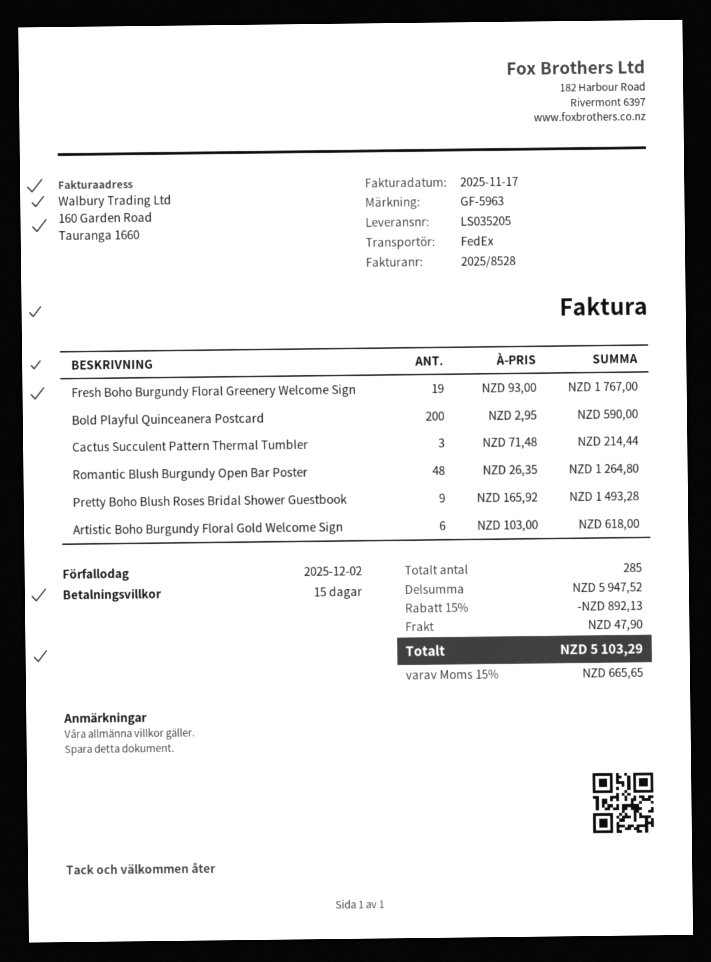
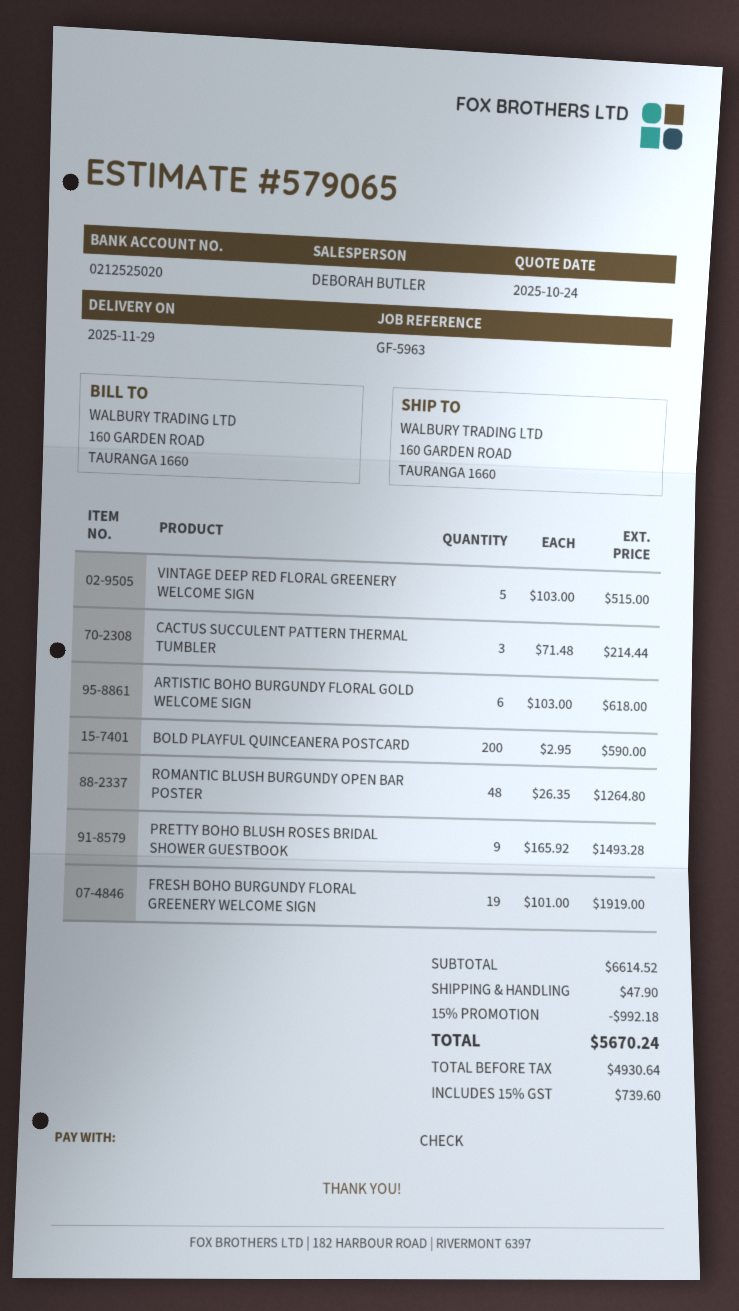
Fresh Boho Burgundy Floral Greenery Welcome Sign: 19 x 93.00 = 1767.00 -> 19 x 101.00 = 1919.00
VINTAGE DEEP RED FLORAL GREENERY WELCOME SIGN: none -> 5 x 103.00 = 515.00
subtotal: 5947.52 -> 6614.52
discount: 15% = 892.13 -> 15% = 992.18
tax: 15% = 665.65 -> 15% = 739.60
total: 5103.29 -> 5670.24

